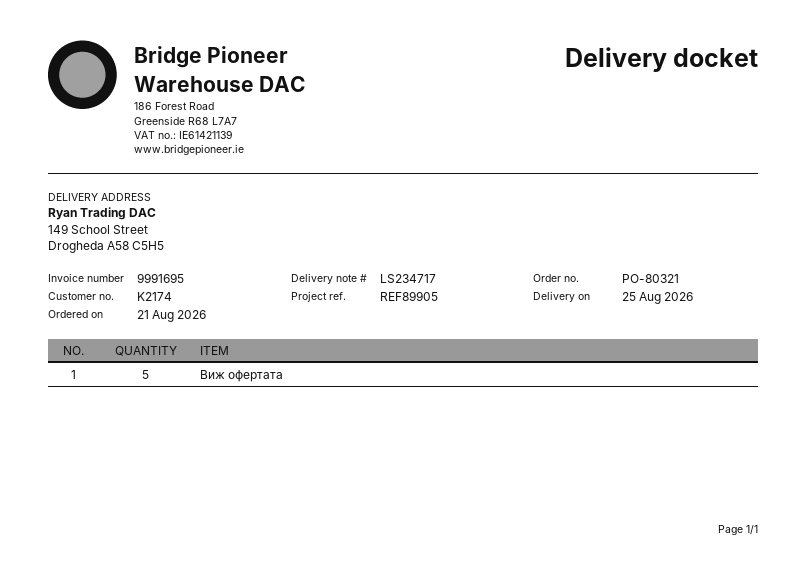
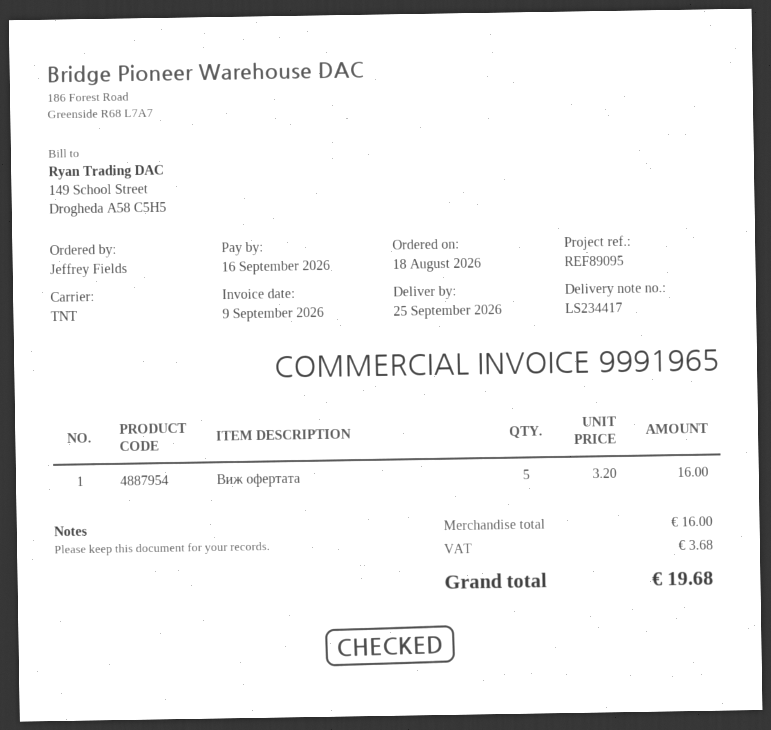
order date: 2026-08-21 -> 2026-08-18
delivery note number: LS234717 -> LS234417
delivery date: 2026-08-25 -> 2026-09-25
invoice number: 9991695 -> 9991965
reference: REF89905 -> REF89095

